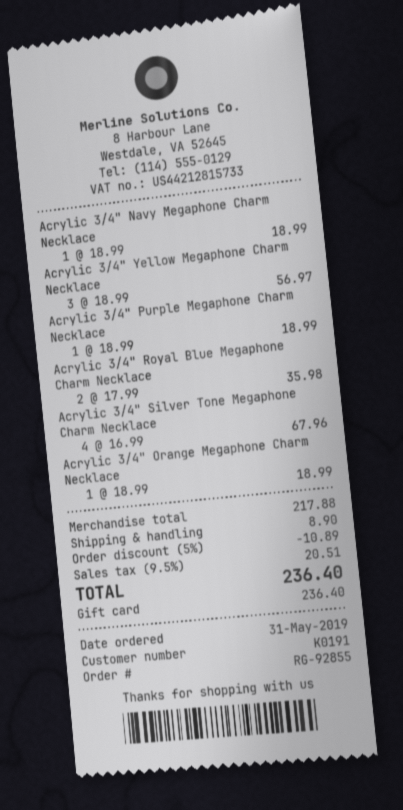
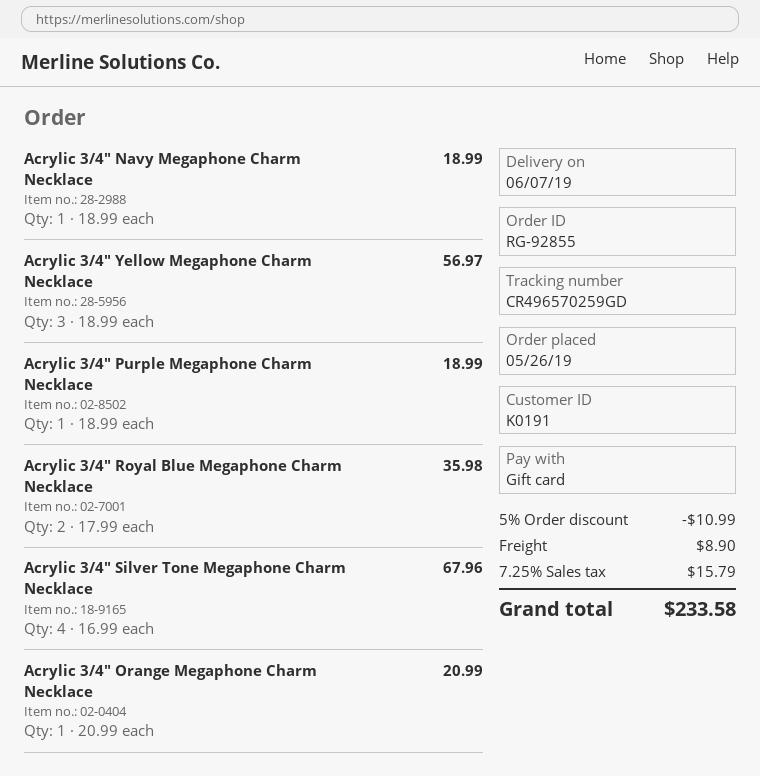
order date: 2019-05-31 -> 2019-05-26
Acrylic 3/4" Orange Megaphone Charm Necklace: 1 x 18.99 = 18.99 -> 1 x 20.99 = 20.99
discount: 5% = 10.89 -> 5% = 10.99
tax: 9.5% = 20.51 -> 7.25% = 15.79
total: 236.40 -> 233.58

